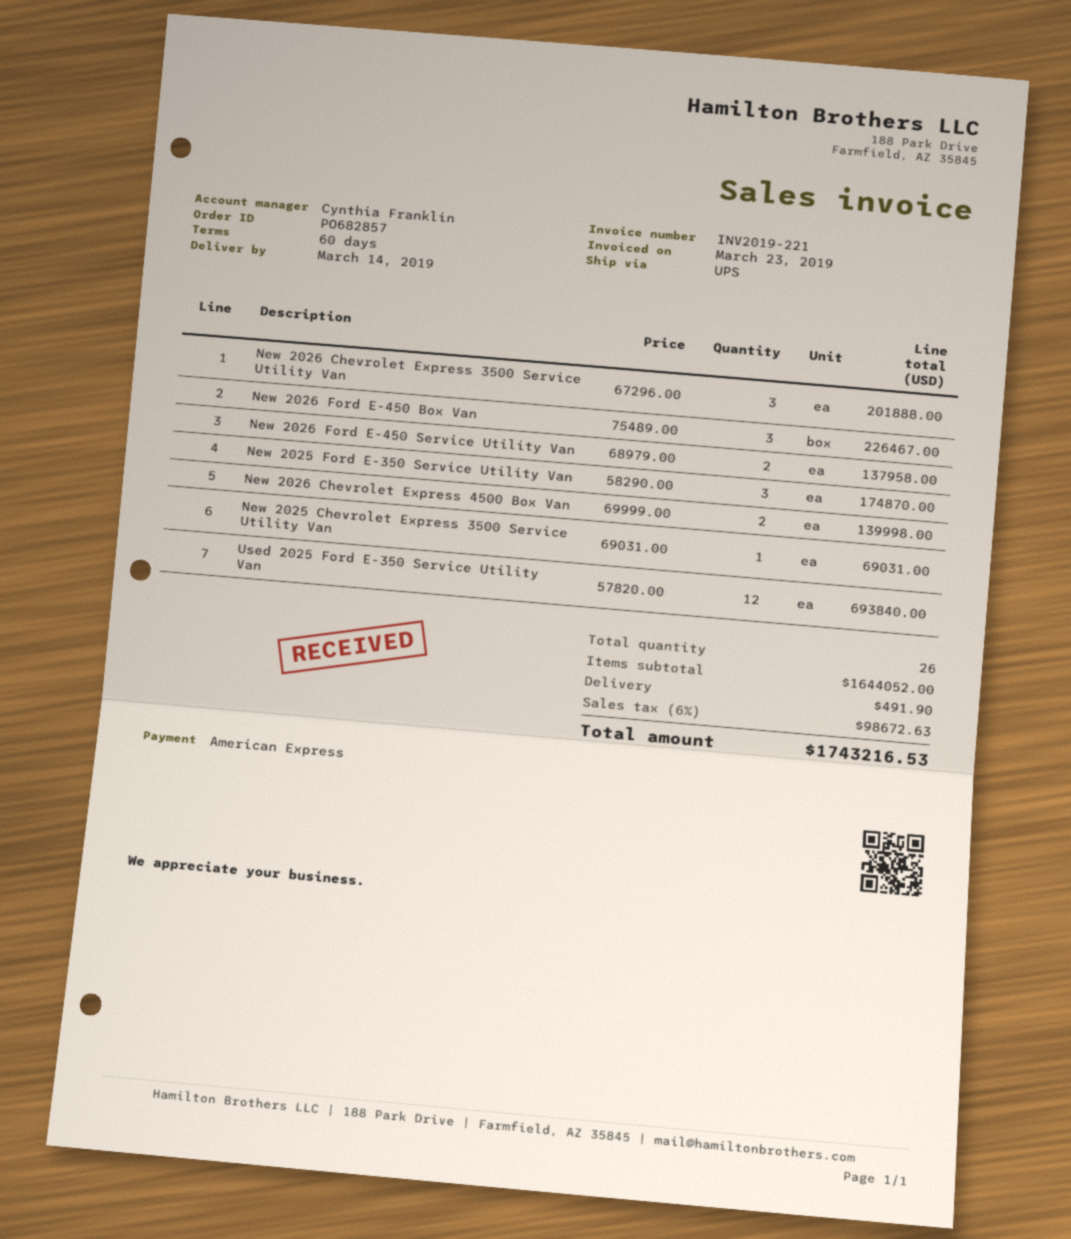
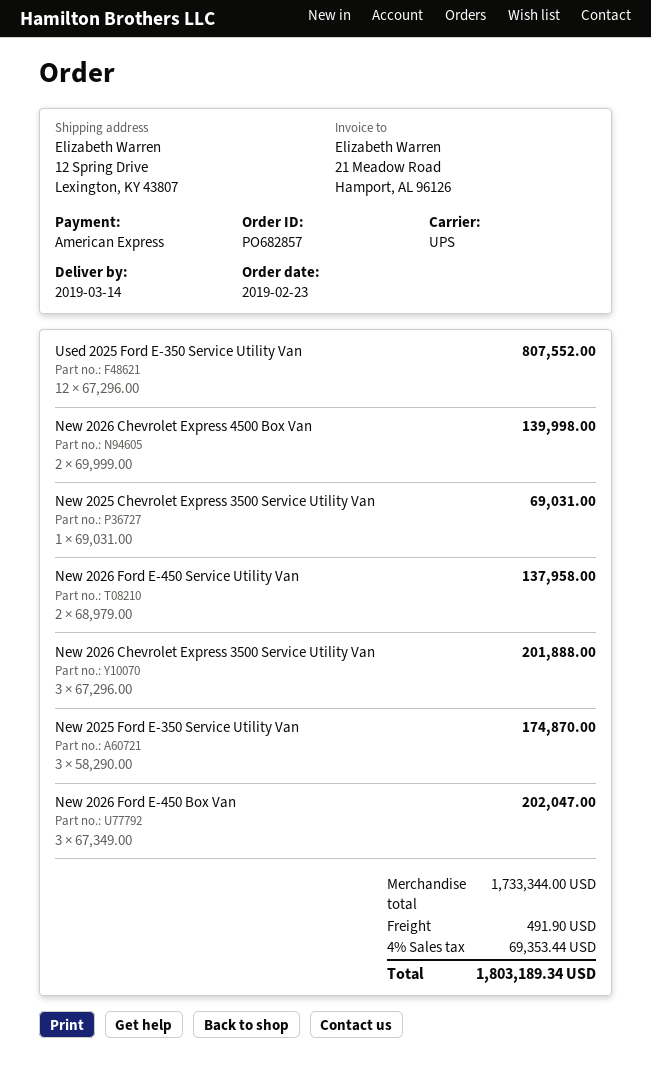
New 2026 Ford E-450 Box Van: 3 x 75489.00 = 226467.00 -> 3 x 67349.00 = 202047.00
Used 2025 Ford E-350 Service Utility Van: 12 x 57820.00 = 693840.00 -> 12 x 67296.00 = 807552.00
subtotal: 1644052.00 -> 1733344.00
tax: 6% = 98672.63 -> 4% = 69353.44
total: 1743216.53 -> 1803189.34

